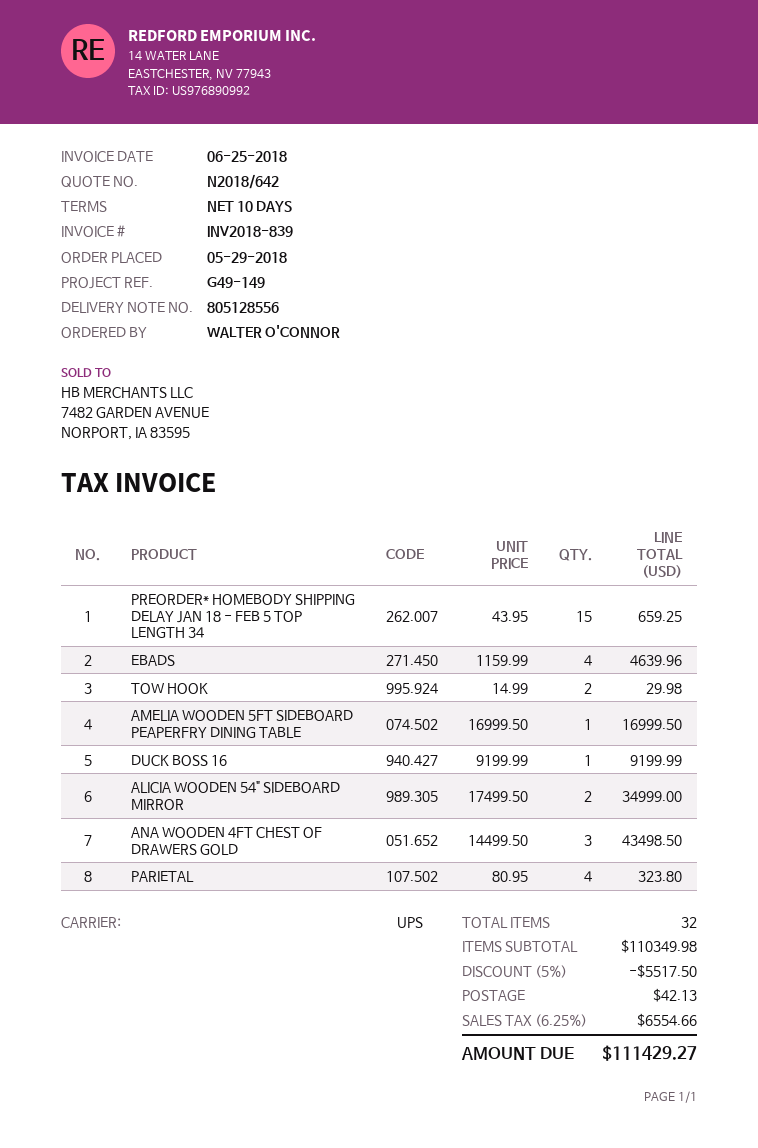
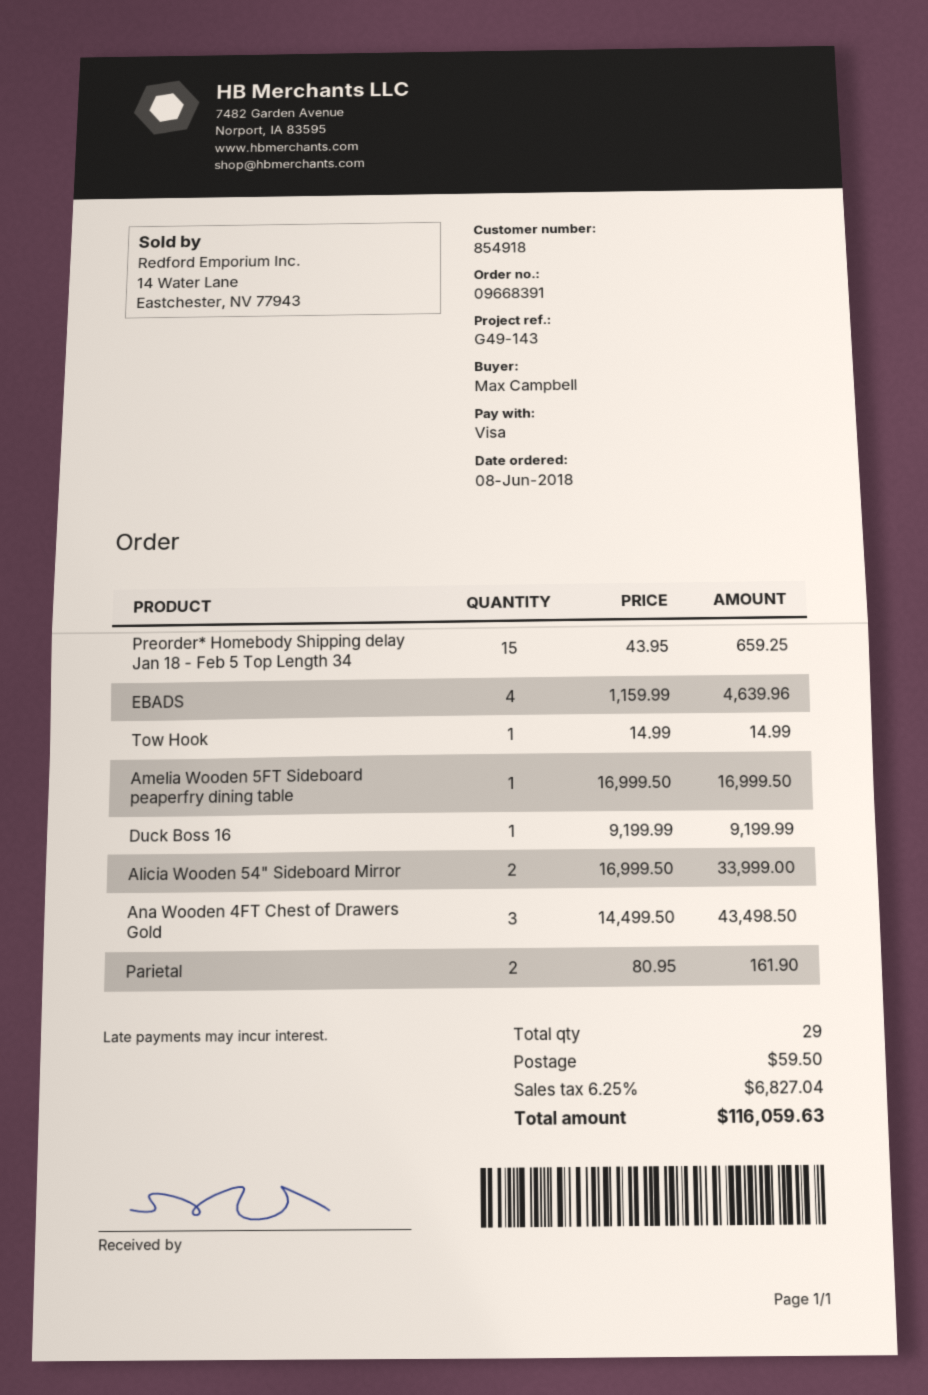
order date: 2018-05-29 -> 2018-06-08
reference: G49-149 -> G49-143
ordered by: WALTER O'CONNOR -> Max Campbell
TOW HOOK: 2 x 14.99 = 29.98 -> 1 x 14.99 = 14.99
ALICIA WOODEN 54" SIDEBOARD MIRROR: 2 x 17499.50 = 34999.00 -> 2 x 16999.50 = 33999.00
PARIETAL: 4 x 80.95 = 323.80 -> 2 x 80.95 = 161.90
total quantity: 32 -> 29
discount: 5% = 5517.50 -> none
shipping: 42.13 -> 59.50
tax: 6.25% = 6554.66 -> 6.25% = 6827.04
total: 111429.27 -> 116059.63

